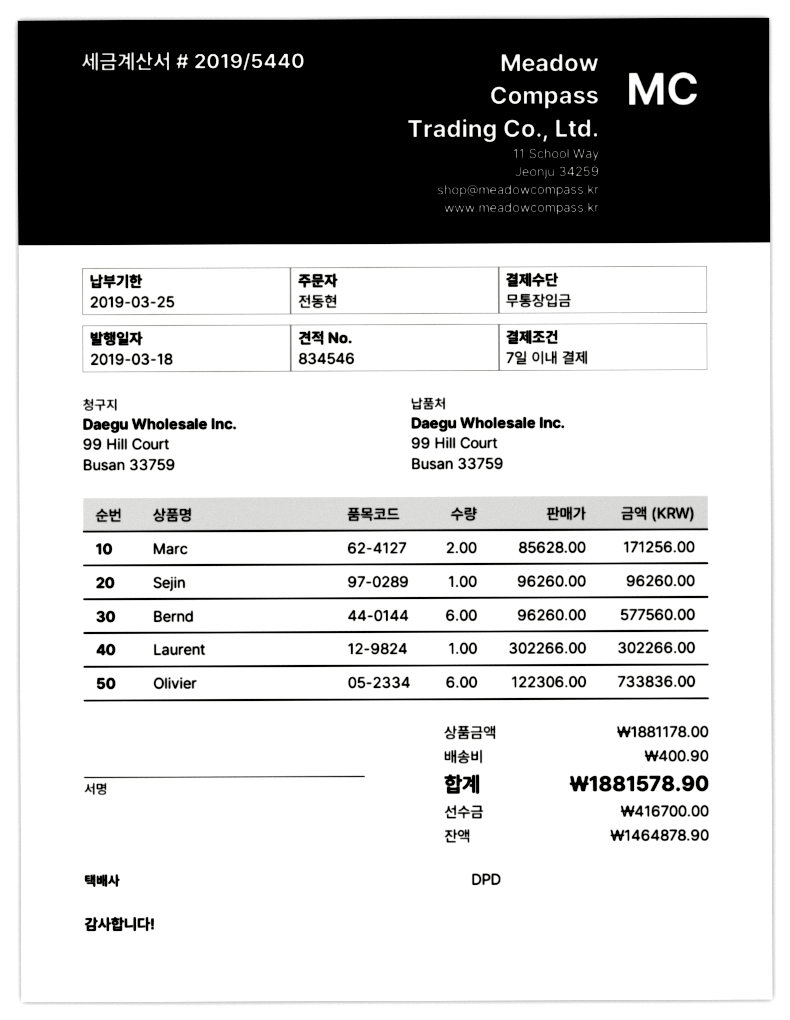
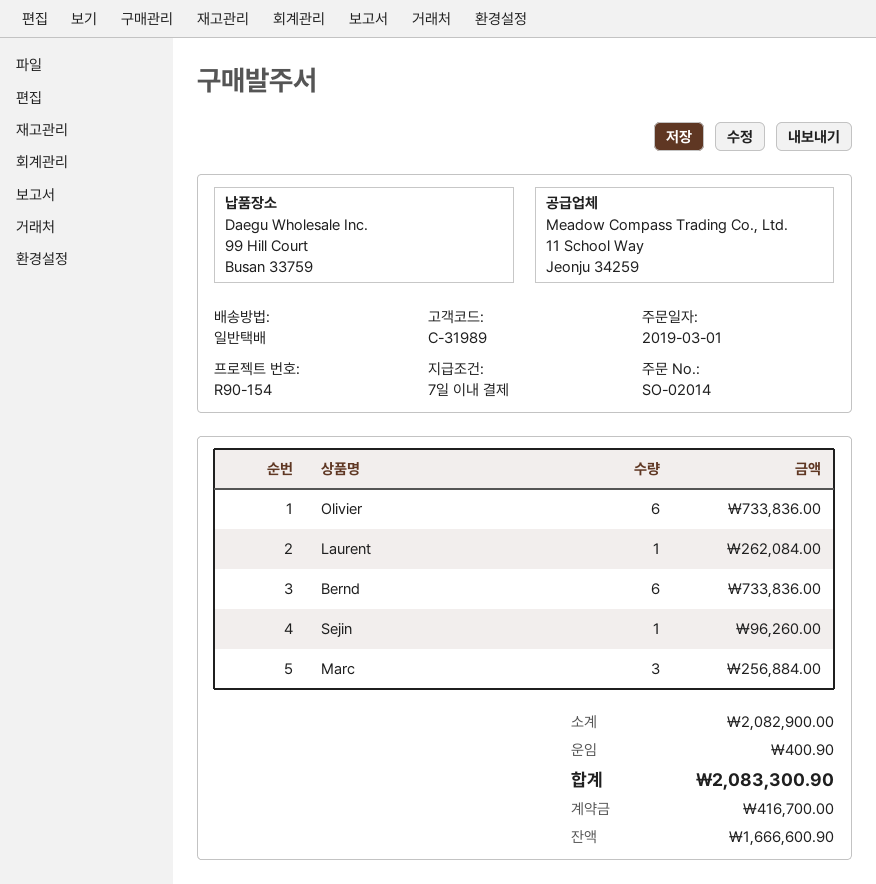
shipping method: DPD -> standard
Marc: 2 for 171256.00 -> 3 for 256884.00
Bernd: 6 for 577560.00 -> 6 for 733836.00
Laurent: 1 for 302266.00 -> 1 for 262084.00
subtotal: 1881178.00 -> 2082900.00
total: 1881578.90 -> 2083300.90
balance: 1464878.90 -> 1666600.90

